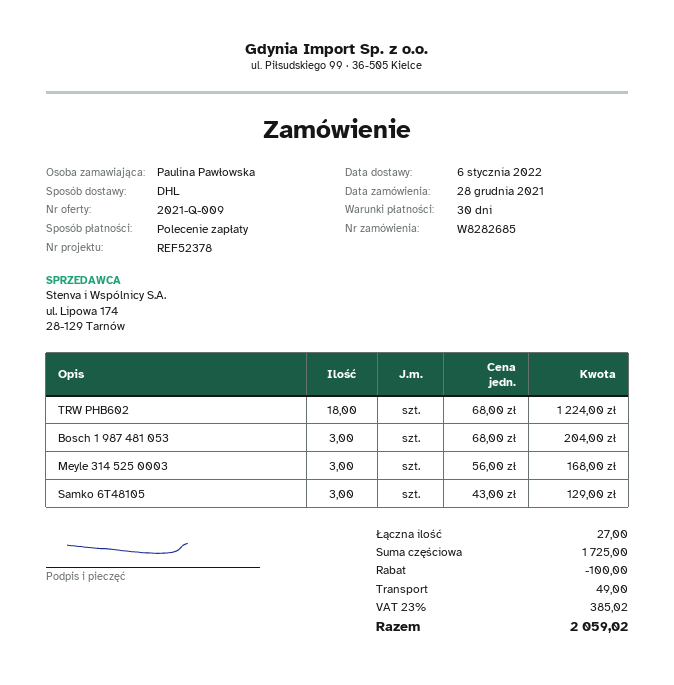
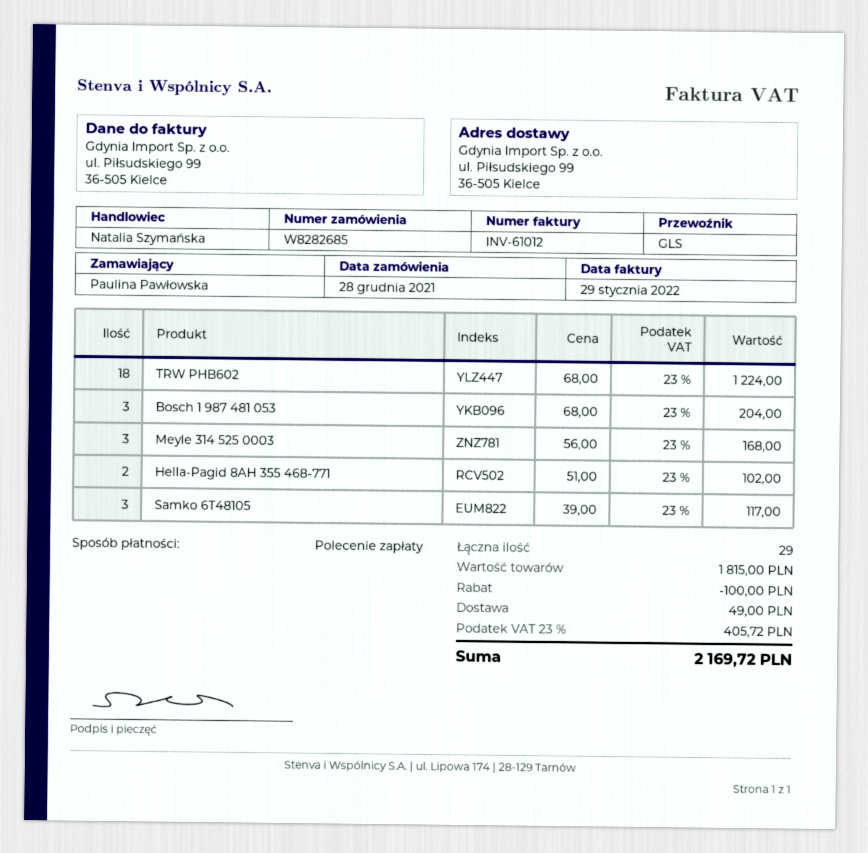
shipping method: DHL -> GLS
Samko 6T48105: 3 x 43.00 = 129.00 -> 3 x 39.00 = 117.00
Hella-Pagid 8AH 355 468-771: none -> 2 x 51.00 = 102.00
total quantity: 27 -> 29
subtotal: 1725.00 -> 1815.00
tax: 23% = 385.02 -> 23% = 405.72
total: 2059.02 -> 2169.72

